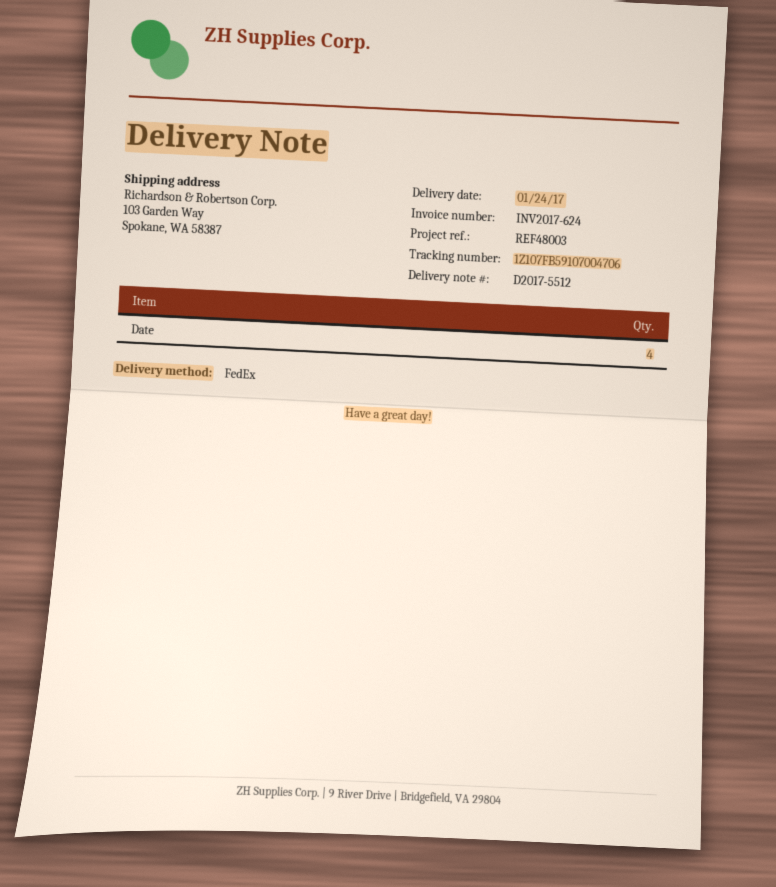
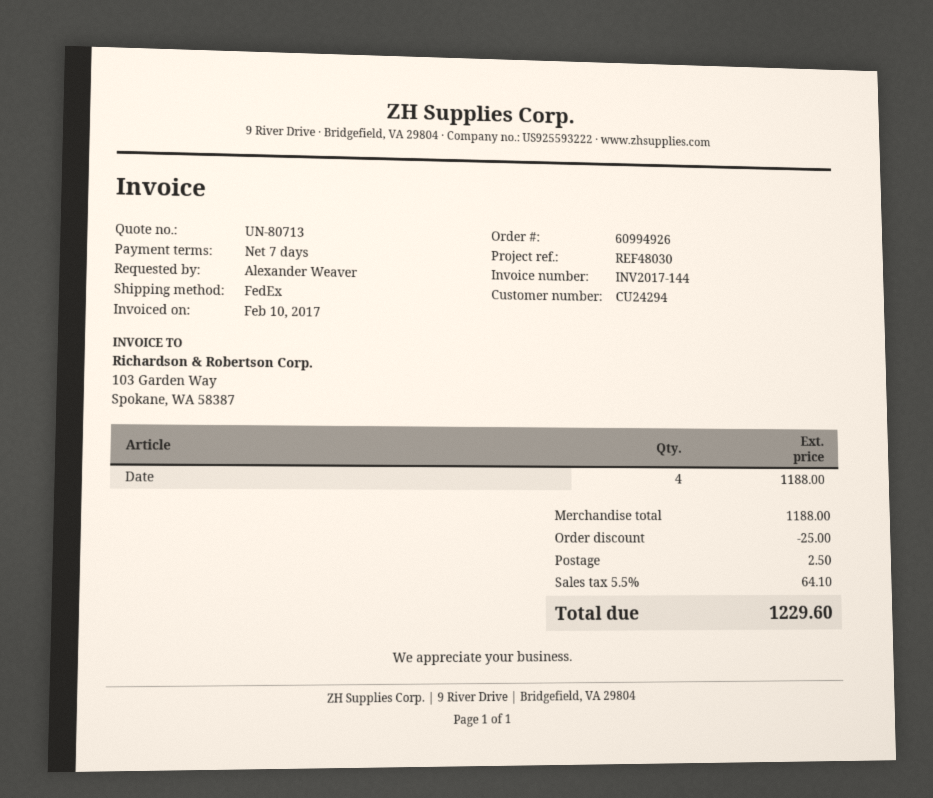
invoice number: INV2017-624 -> INV2017-144
reference: REF48003 -> REF48030

